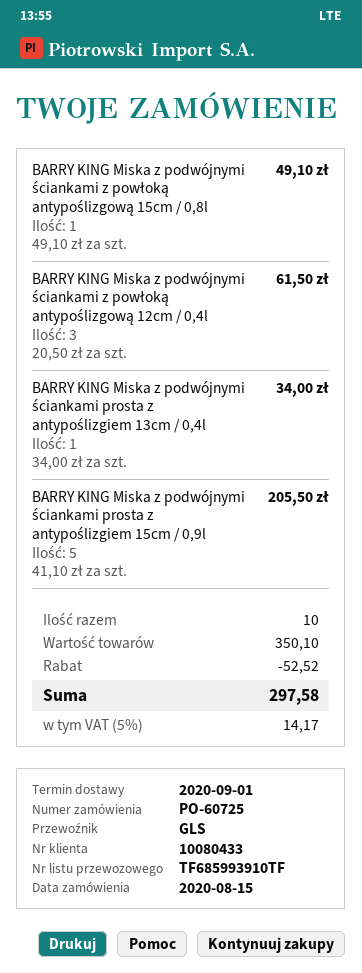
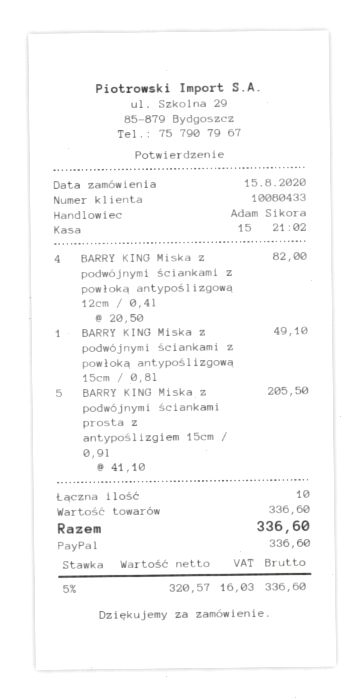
BARRY KING Miska z podwójnymi ściankami z powłoką antypoślizgową 12cm / 0,4l: 3 x 20.50 = 61.50 -> 4 x 20.50 = 82.00
BARRY KING Miska z podwójnymi ściankami prosta z antypoślizgiem 13cm / 0,4l: 1 x 34.00 = 34.00 -> none
subtotal: 350.10 -> 336.60
discount: 52.52 -> none
tax: 5% = 14.17 -> 5% = 16.03
total: 297.58 -> 336.60

